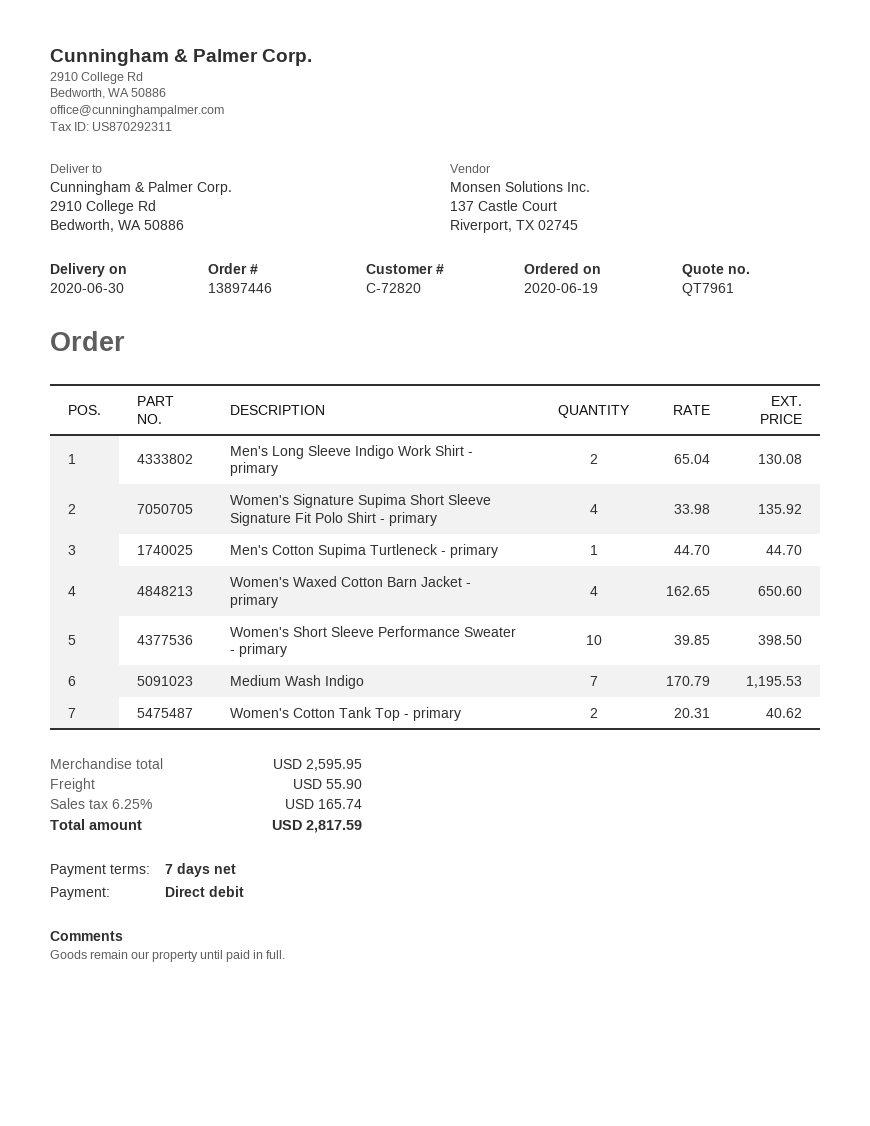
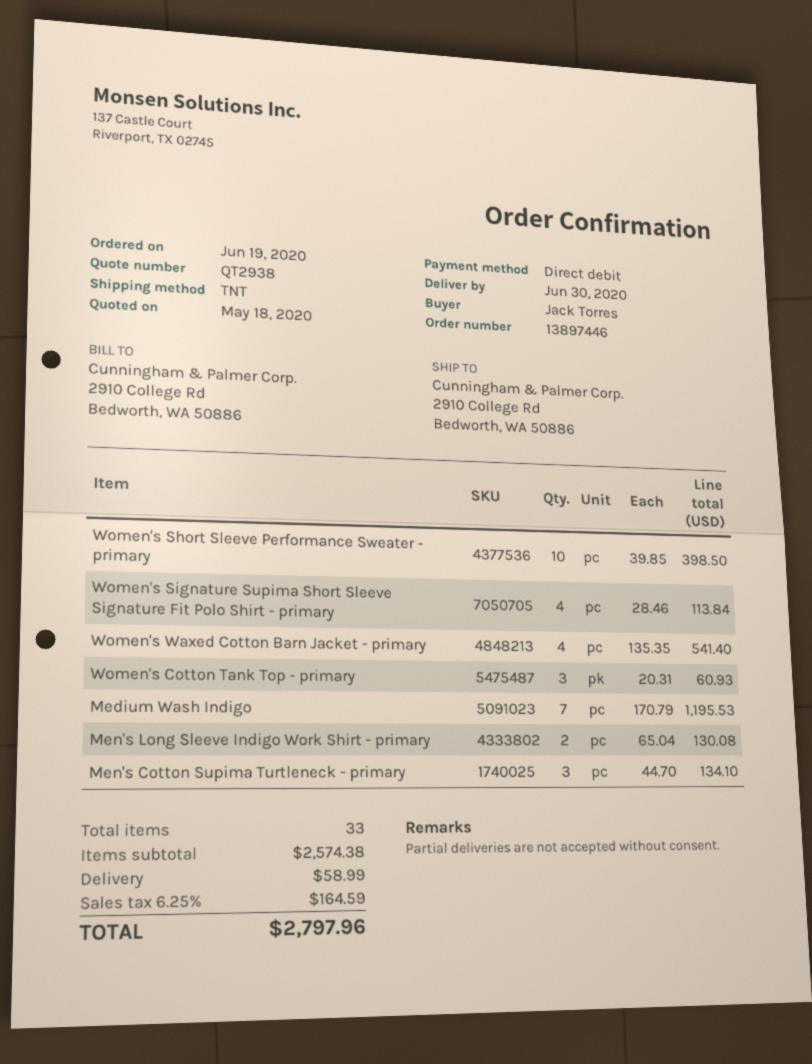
quote number: QT7961 -> QT2938
Women's Signature Supima Short Sleeve Signature Fit Polo Shirt - primary: 4 x 33.98 = 135.92 -> 4 x 28.46 = 113.84
Men's Cotton Supima Turtleneck - primary: 1 x 44.70 = 44.70 -> 3 x 44.70 = 134.10
Women's Waxed Cotton Barn Jacket - primary: 4 x 162.65 = 650.60 -> 4 x 135.35 = 541.40
Women's Cotton Tank Top - primary: 2 x 20.31 = 40.62 -> 3 x 20.31 = 60.93
subtotal: 2595.95 -> 2574.38
shipping: 55.90 -> 58.99
tax: 6.25% = 165.74 -> 6.25% = 164.59
total: 2817.59 -> 2797.96

